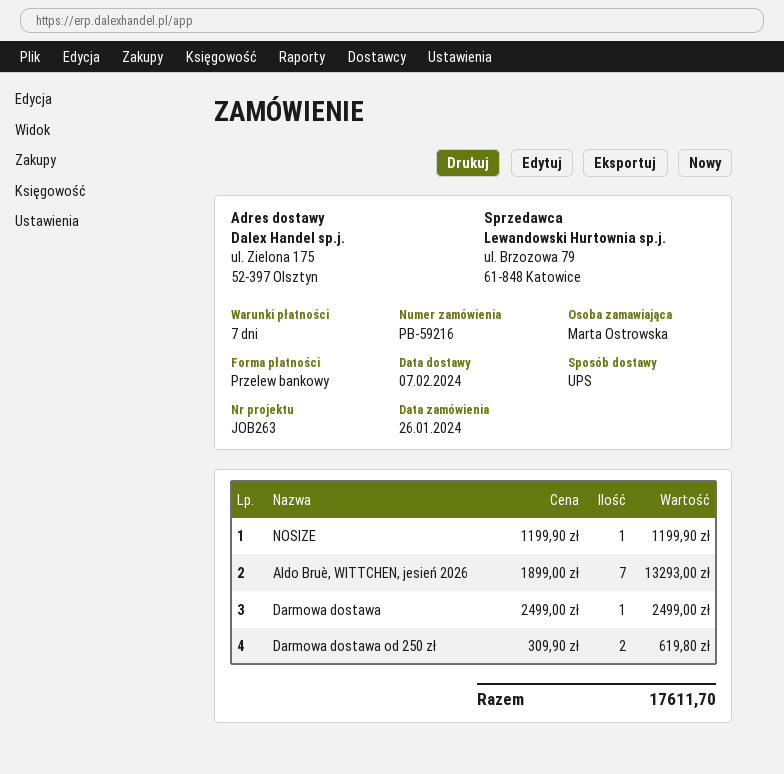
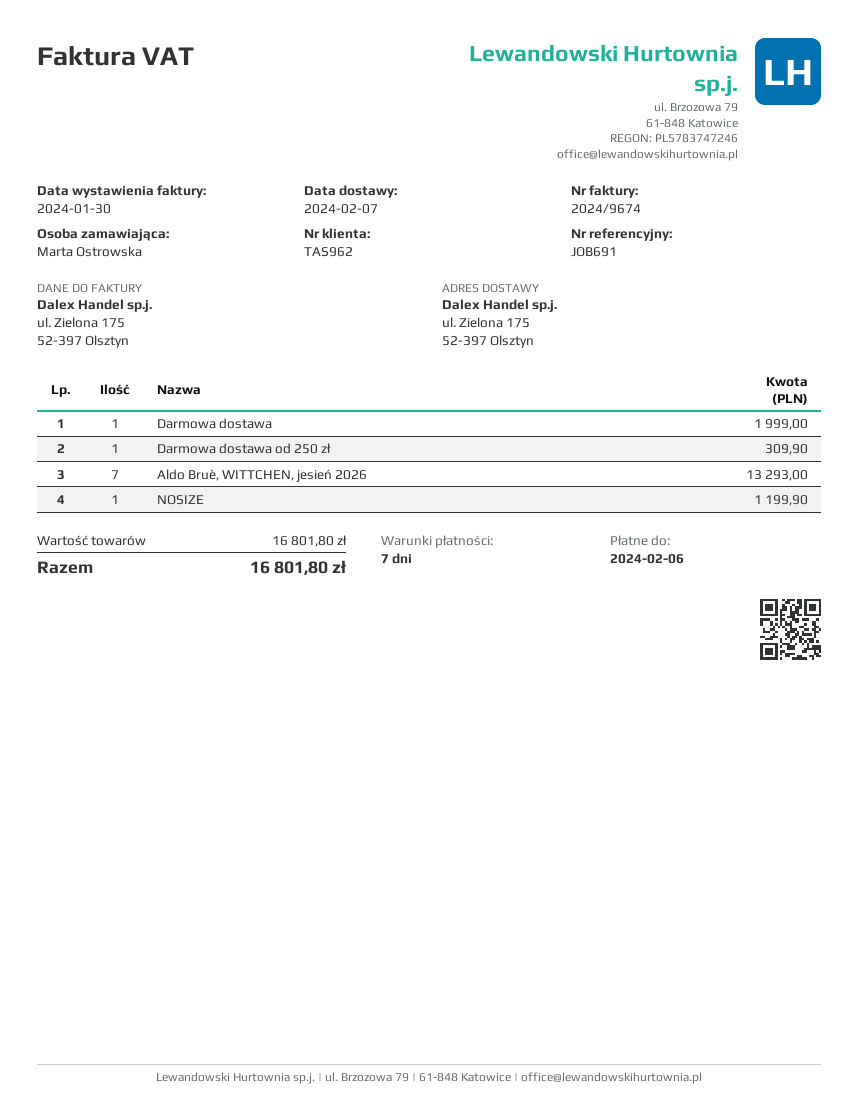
reference: JOB263 -> JOB691
Darmowa dostawa: 1 for 2499.00 -> 1 for 1999.00
Darmowa dostawa od 250 zł: 2 for 619.80 -> 1 for 309.90
total: 17611.70 -> 16801.80

